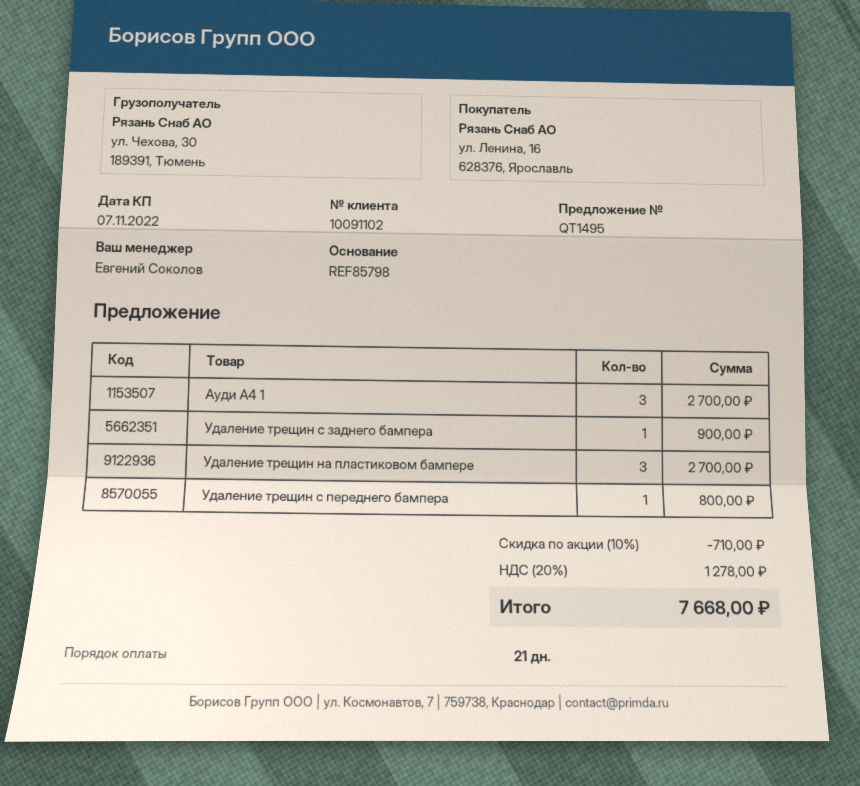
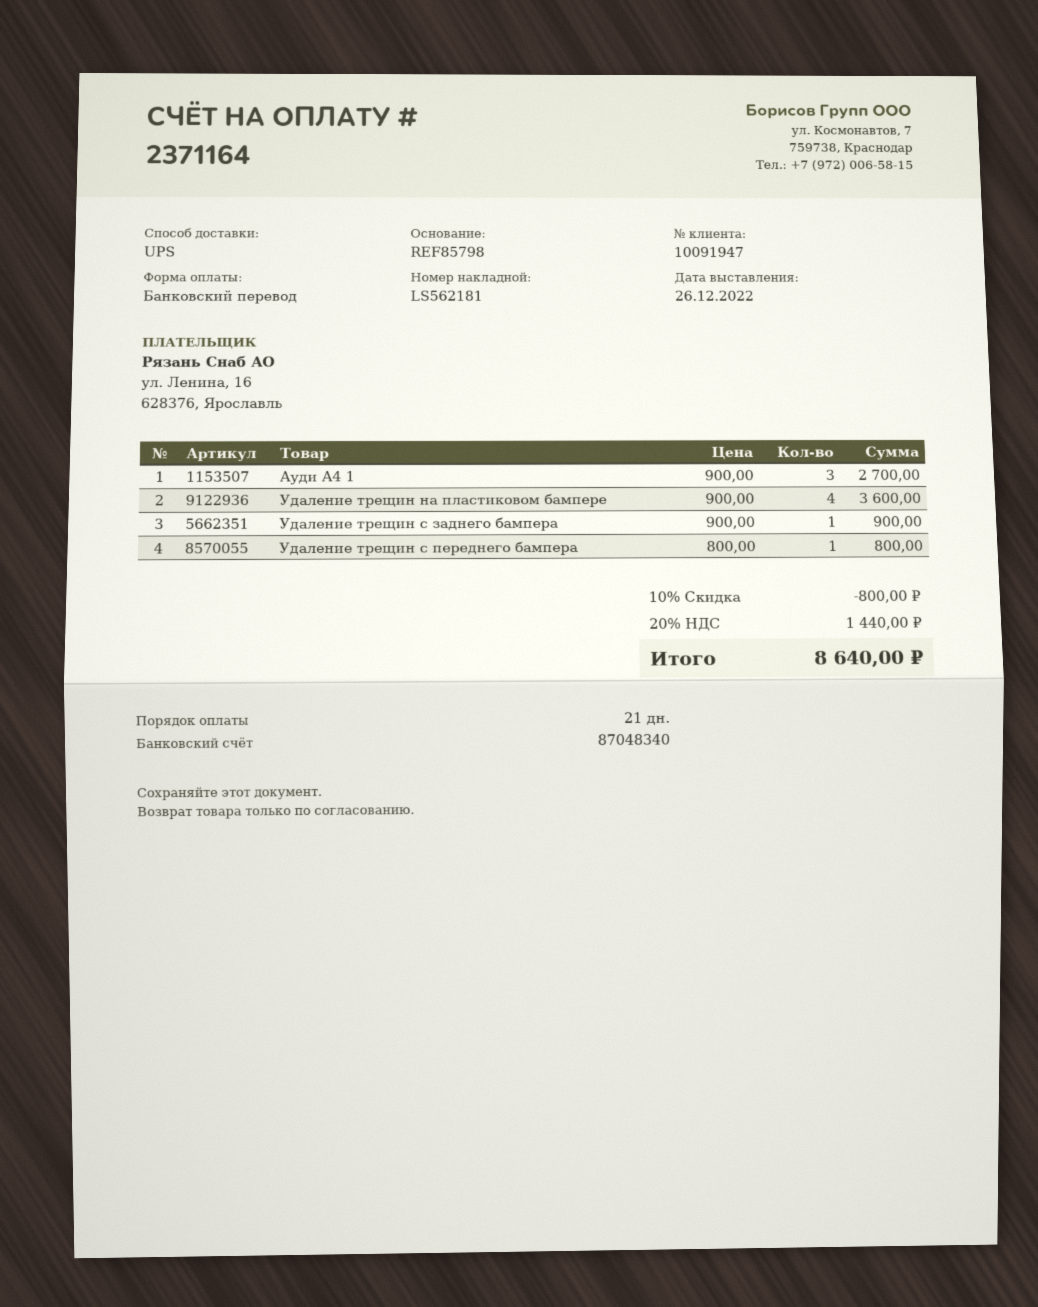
customer number: 10091102 -> 10091947
Удаление трещин на пластиковом бампере: 3 for 2700.00 -> 4 for 3600.00
discount: 10% = 710.00 -> 10% = 800.00
tax: 20% = 1278.00 -> 20% = 1440.00
total: 7668.00 -> 8640.00

